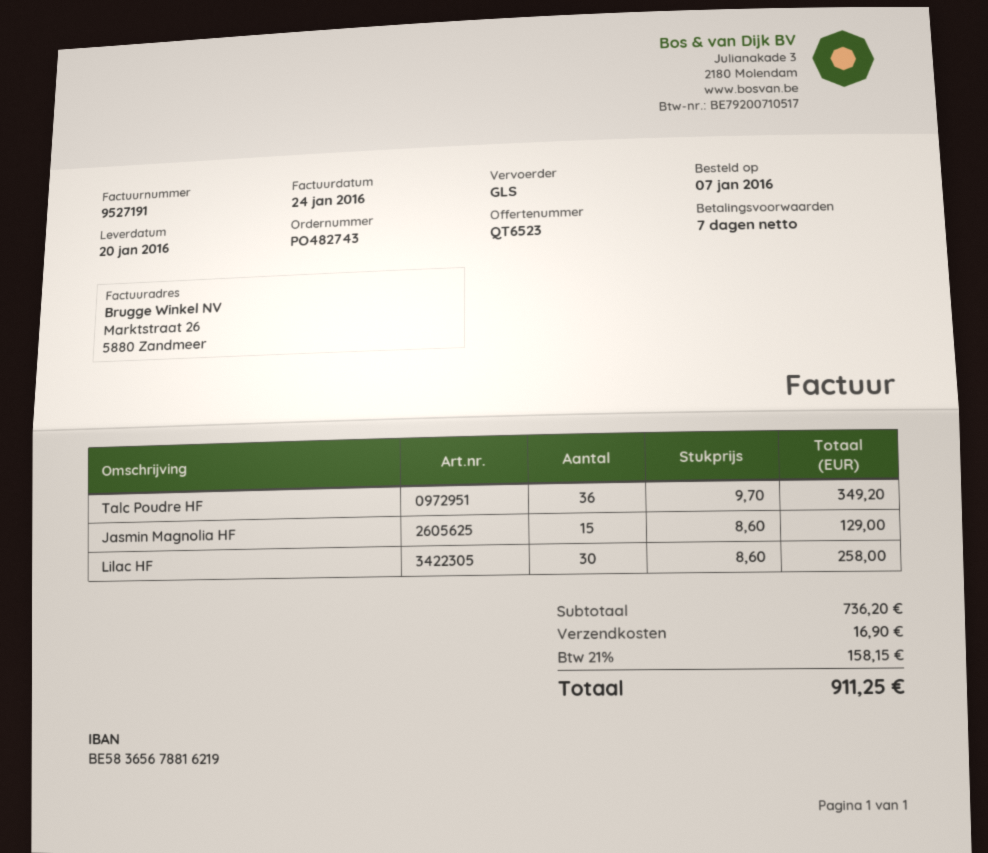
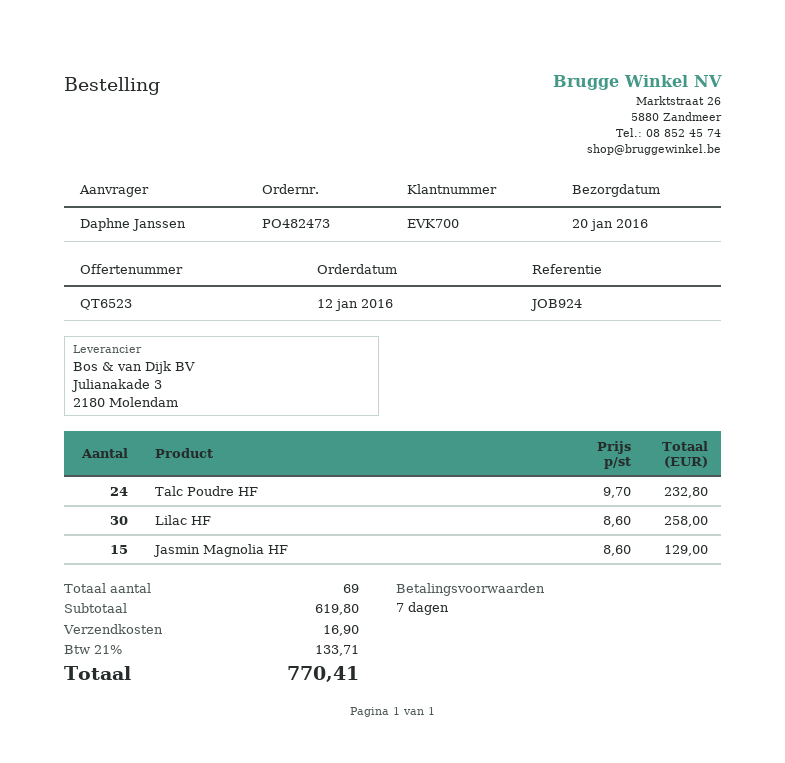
order number: PO482743 -> PO482473
order date: 2016-01-07 -> 2016-01-12
Talc Poudre HF: 36 x 9.70 = 349.20 -> 24 x 9.70 = 232.80
subtotal: 736.20 -> 619.80
tax: 21% = 158.15 -> 21% = 133.71
total: 911.25 -> 770.41

